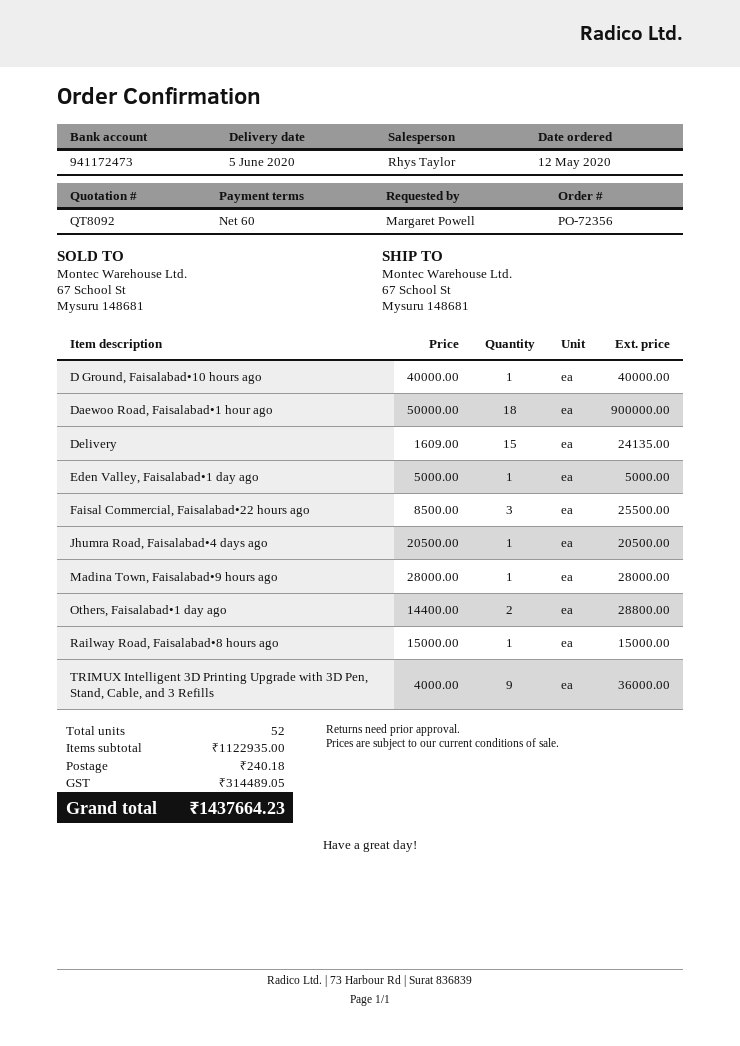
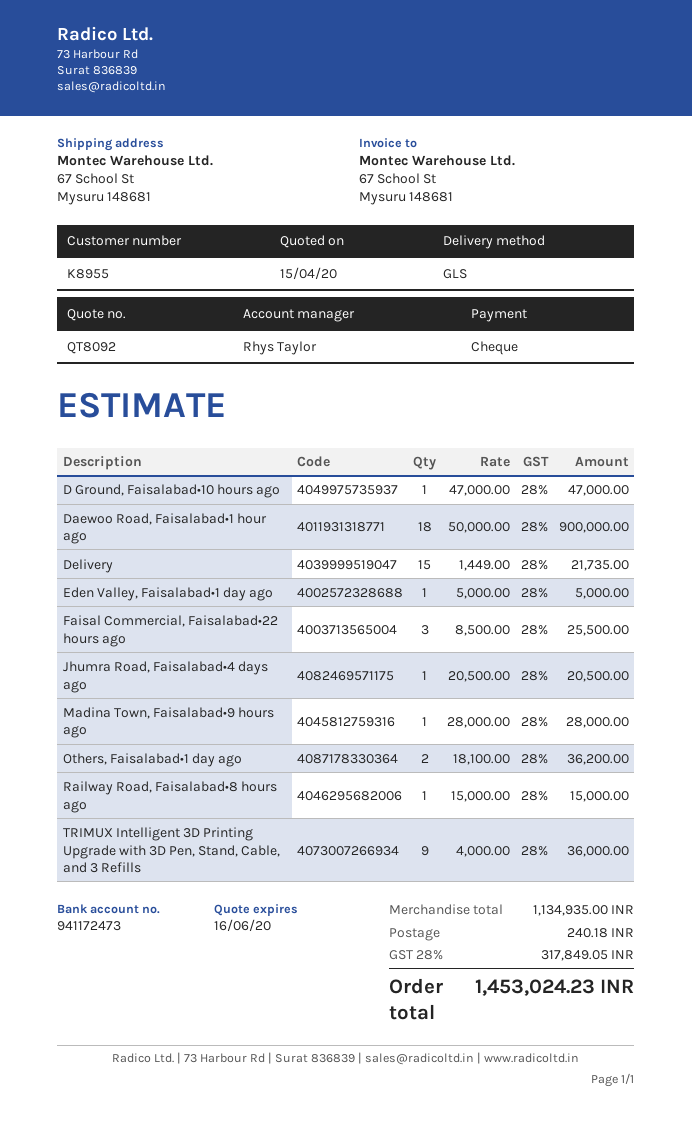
D Ground, Faisalabad•10 hours ago: 1 x 40000.00 = 40000.00 -> 1 x 47000.00 = 47000.00
Delivery: 15 x 1609.00 = 24135.00 -> 15 x 1449.00 = 21735.00
Others, Faisalabad•1 day ago: 2 x 14400.00 = 28800.00 -> 2 x 18100.00 = 36200.00
subtotal: 1122935.00 -> 1134935.00
tax: 314489.05 -> 317849.05
total: 1437664.23 -> 1453024.23

